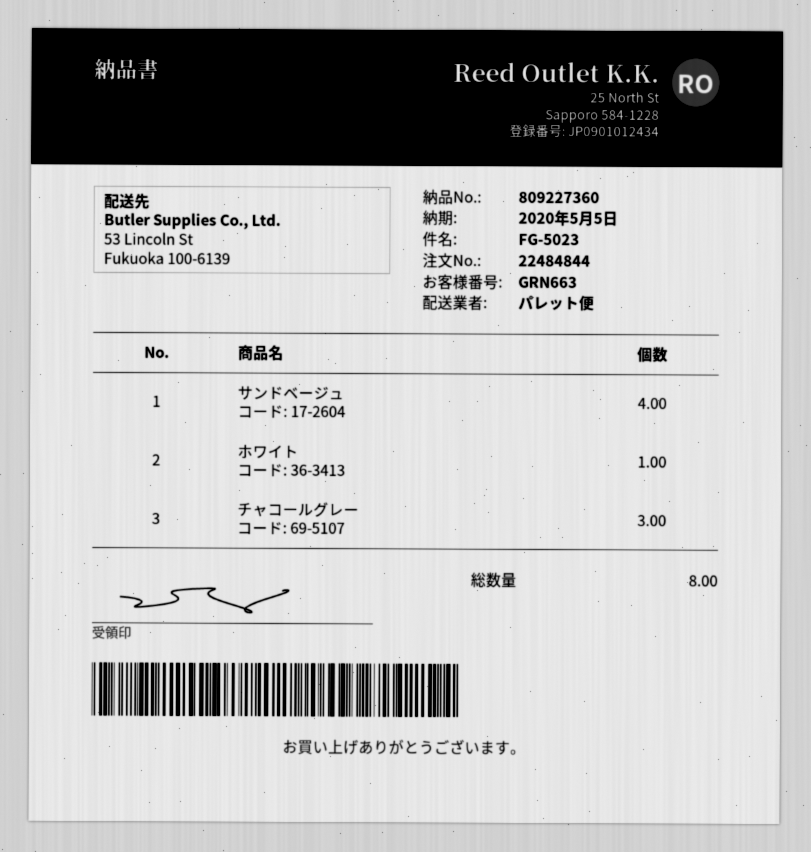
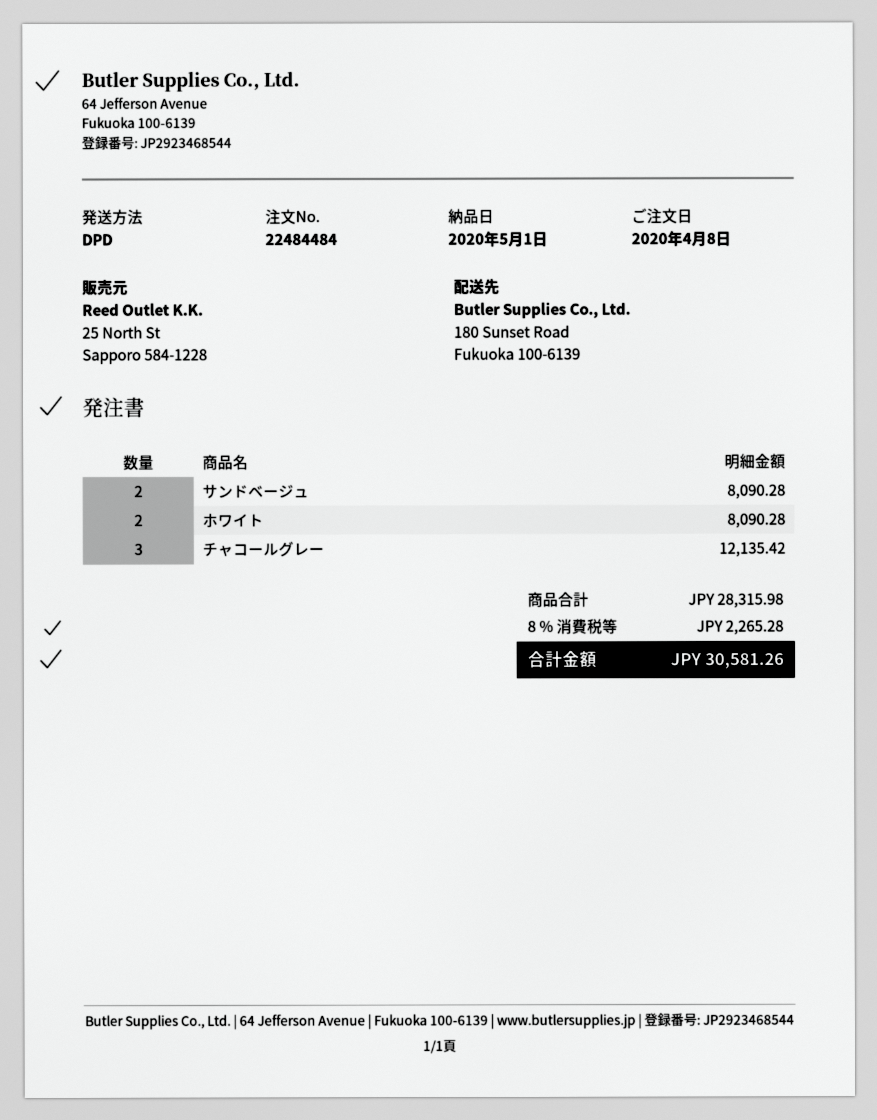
order number: 22484844 -> 22484484
delivery date: 2020-05-05 -> 2020-05-01
shipping method: pallet freight -> DPD
ship to: 53 Lincoln St, Fukuoka 100-6139 -> 180 Sunset Road, Fukuoka 100-6139
サンドベージュ: 4 -> 2
ホワイト: 1 -> 2

